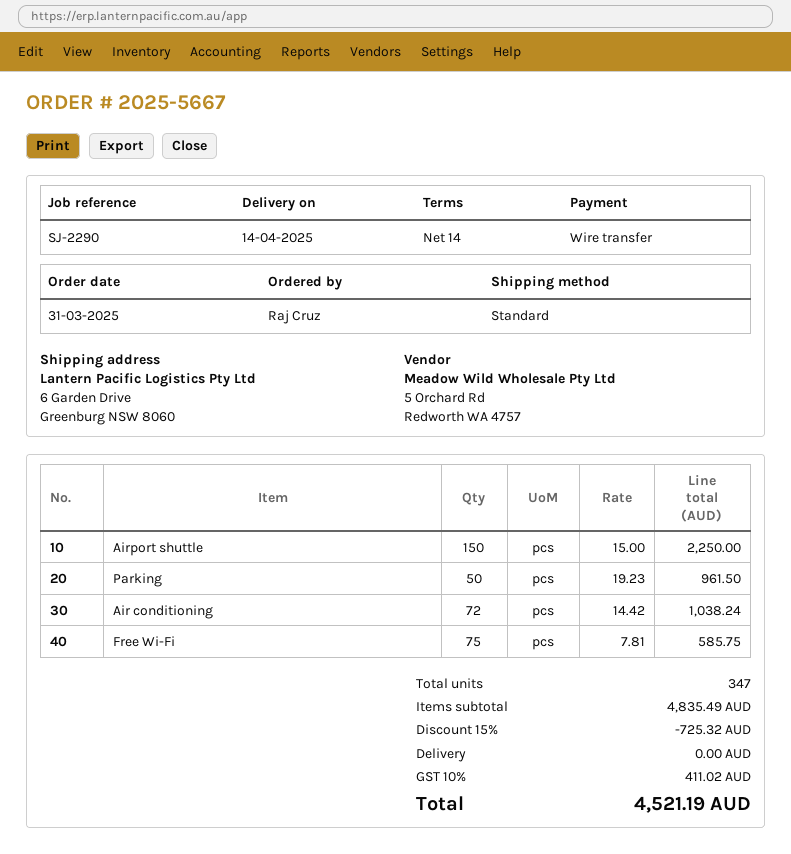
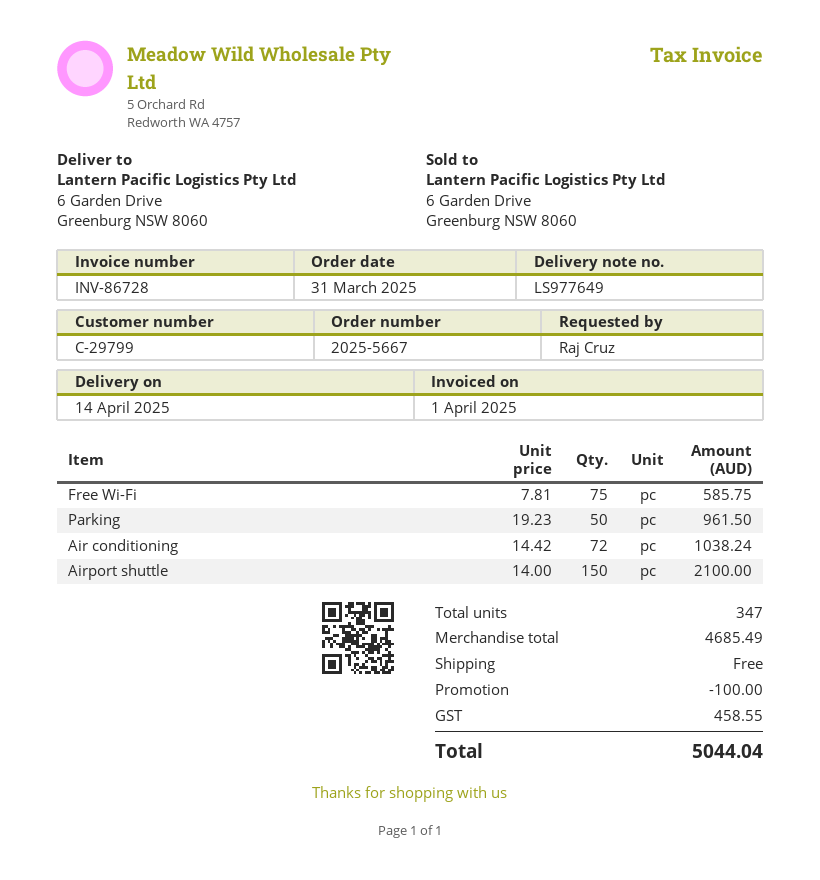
Airport shuttle: 150 x 15.00 = 2250.00 -> 150 x 14.00 = 2100.00
subtotal: 4835.49 -> 4685.49
discount: 725.32 -> 100.00
tax: 411.02 -> 458.55
total: 4521.19 -> 5044.04

